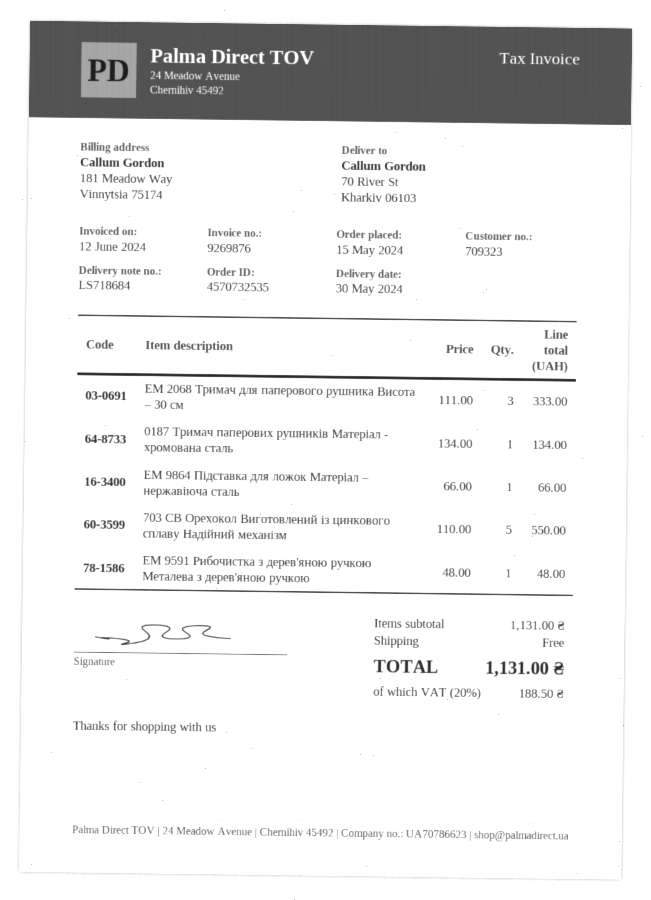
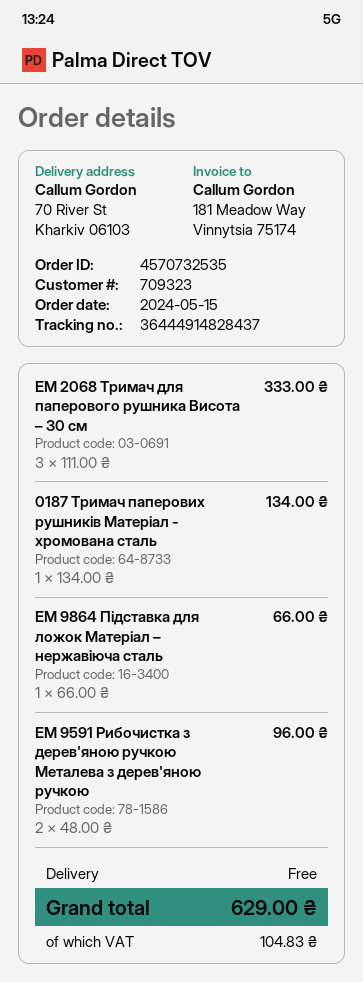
703 CB Орехокол Виготовлений із цинкового сплаву Надійний механізм: 5 x 110.00 = 550.00 -> none
ЕМ 9591 Рибочистка з дерев'яною ручкою Металева з дерев'яною ручкою: 1 x 48.00 = 48.00 -> 2 x 48.00 = 96.00
tax: 188.50 -> 104.83
total: 1131.00 -> 629.00

